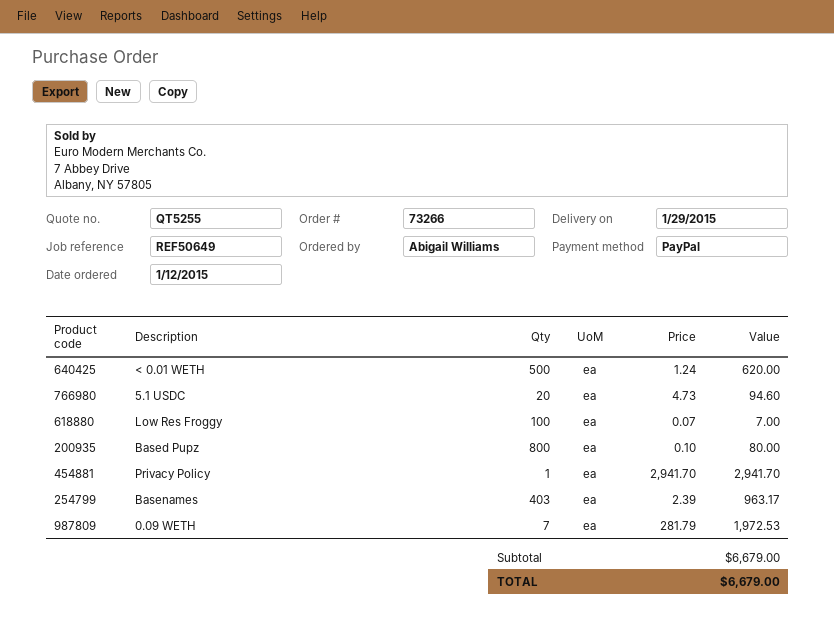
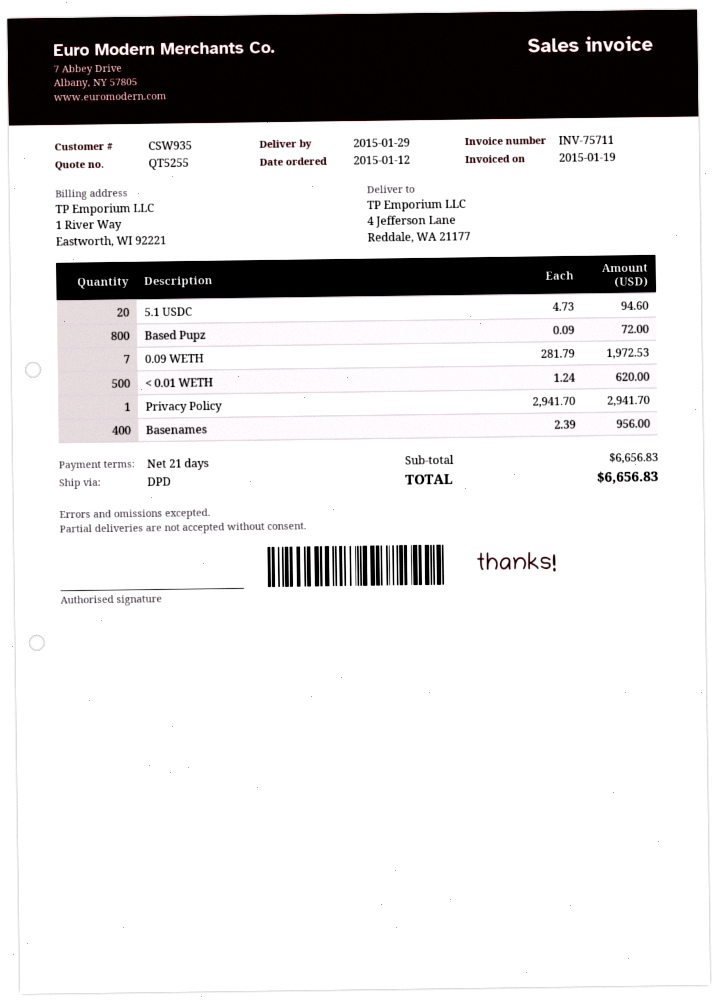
Low Res Froggy: 100 x 0.07 = 7.00 -> none
Based Pupz: 800 x 0.10 = 80.00 -> 800 x 0.09 = 72.00
Basenames: 403 x 2.39 = 963.17 -> 400 x 2.39 = 956.00
subtotal: 6679.00 -> 6656.83
total: 6679.00 -> 6656.83

